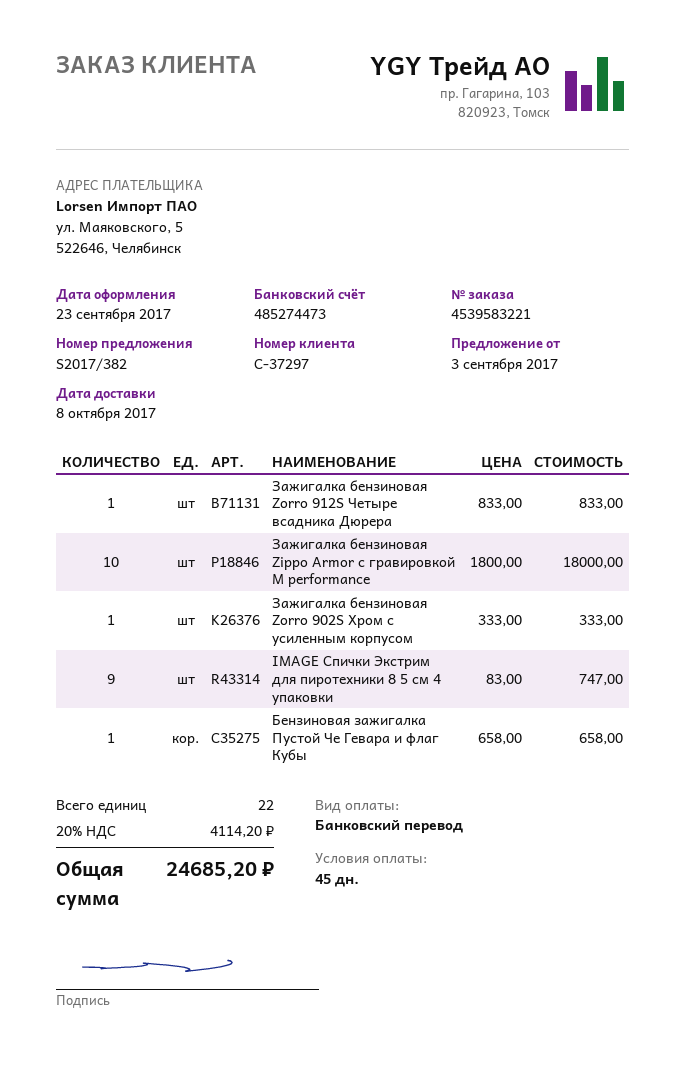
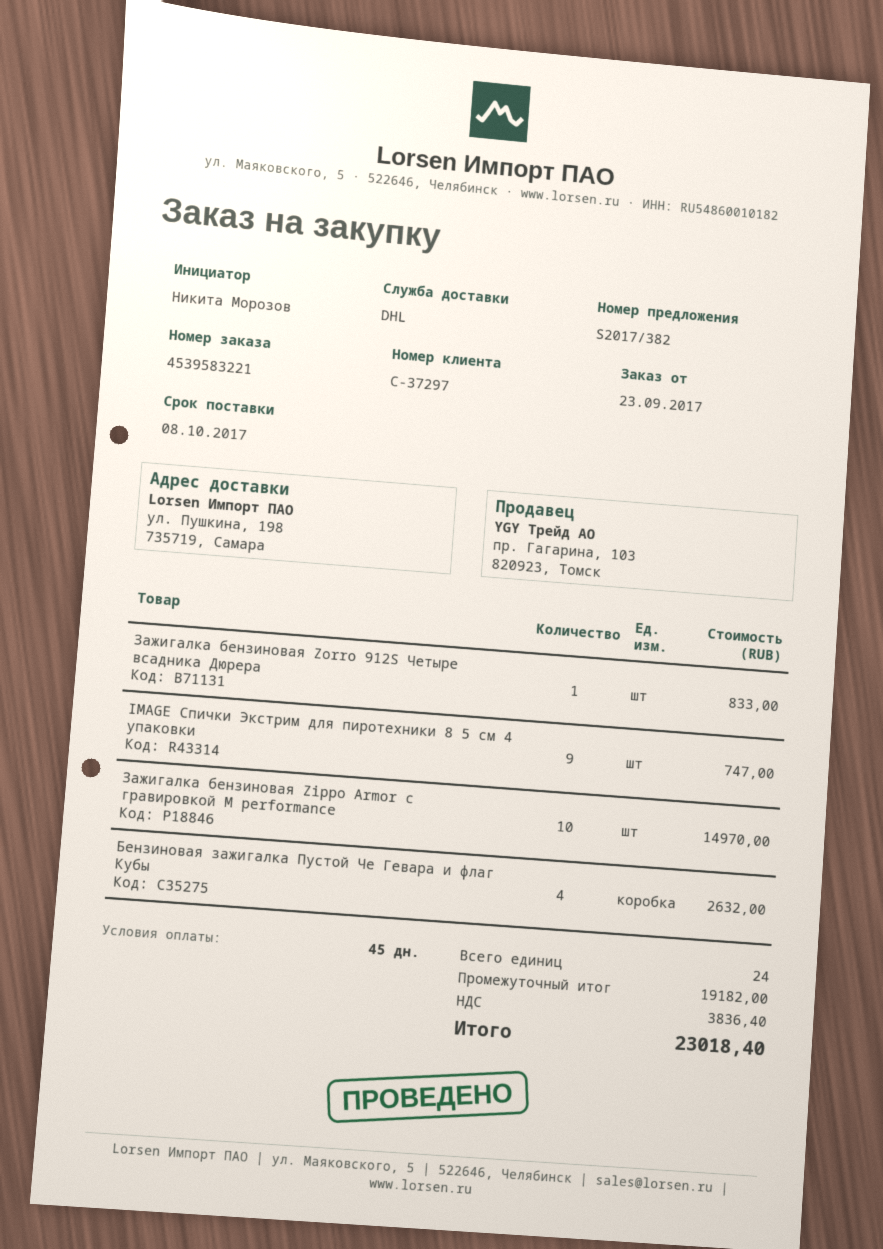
Зажигалка бензиновая Zippo Armor с гравировкой M performance: 10 for 18000.00 -> 10 for 14970.00
Зажигалка бензиновая Zorro 902S Хром с усиленным корпусом: 1 for 333.00 -> none
Бензиновая зажигалка Пустой Че Гевара и флаг Кубы: 1 for 658.00 -> 4 for 2632.00
total quantity: 22 -> 24
tax: 4114.20 -> 3836.40
total: 24685.20 -> 23018.40

